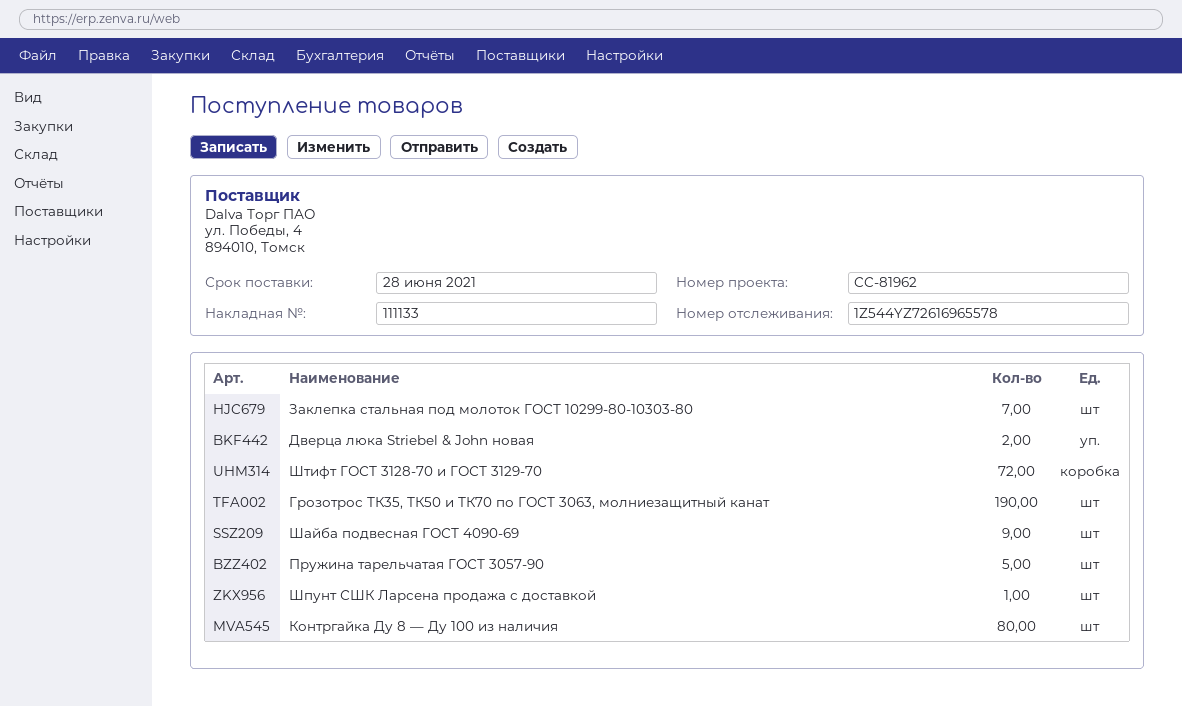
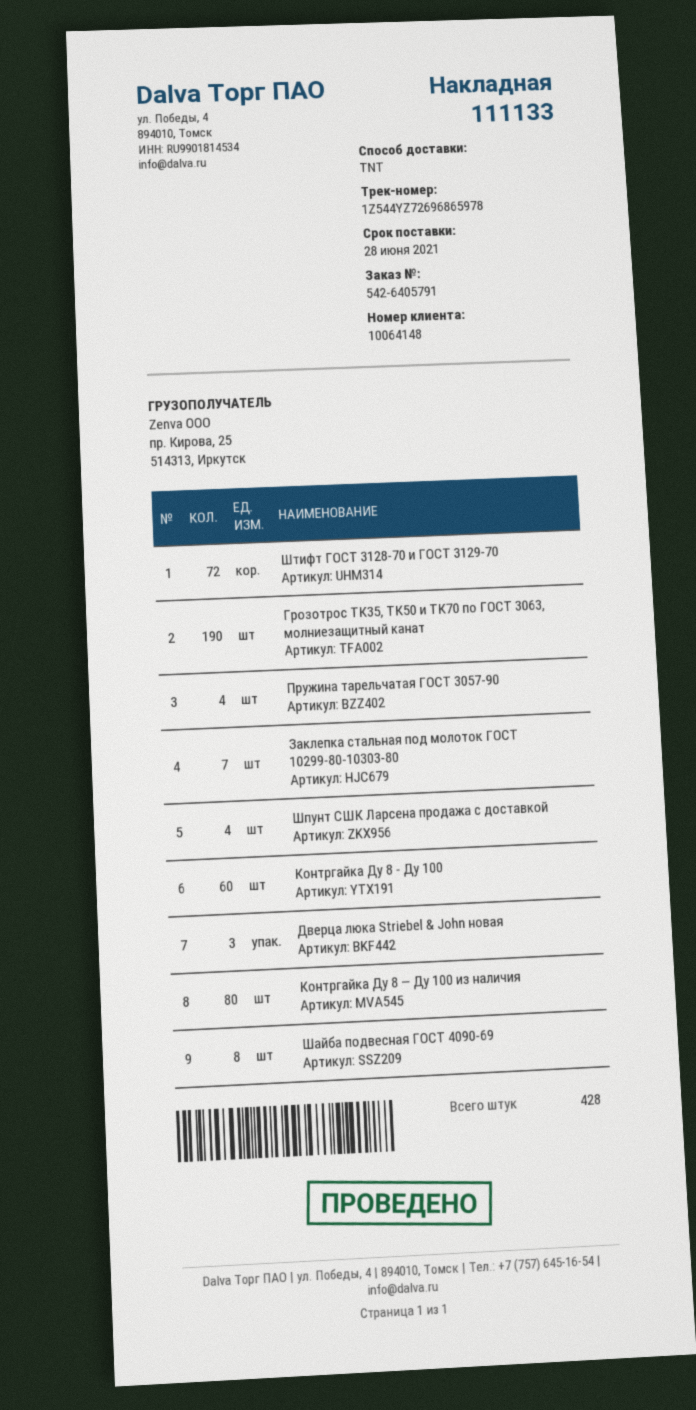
tracking number: 1Z544YZ72616965578 -> 1Z544YZ72696865978
Дверца люка Striebel & John новая: 2 -> 3
Шайба подвесная ГОСТ 4090-69: 9 -> 8
Пружина тарельчатая ГОСТ 3057-90: 5 -> 4
Шпунт СШК Ларсена продажа с доставкой: 1 -> 4
Контргайка Ду 8 - Ду 100: none -> 60

